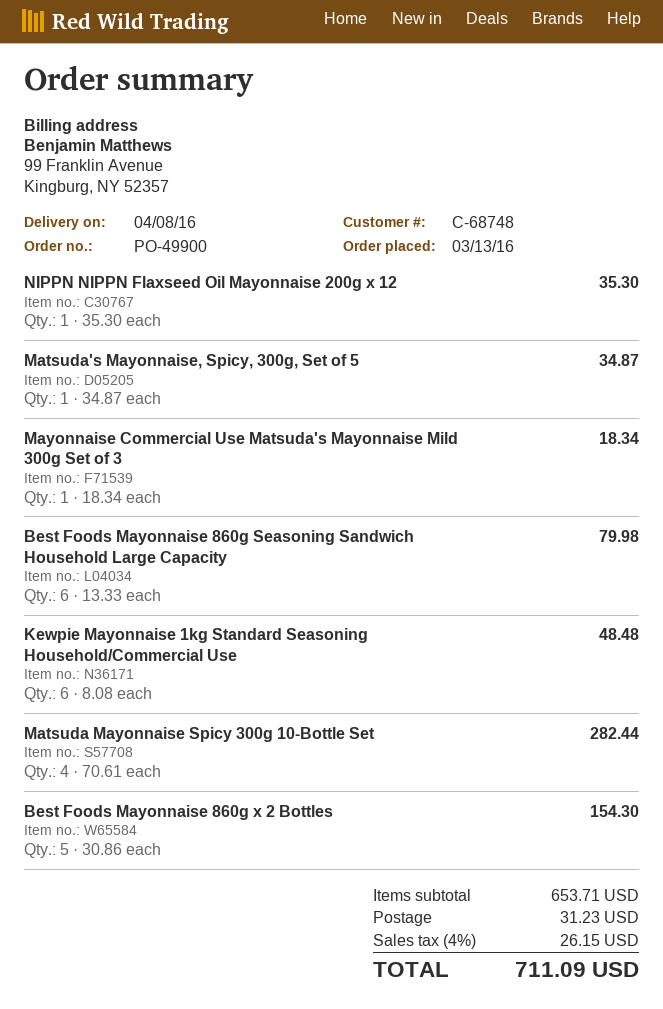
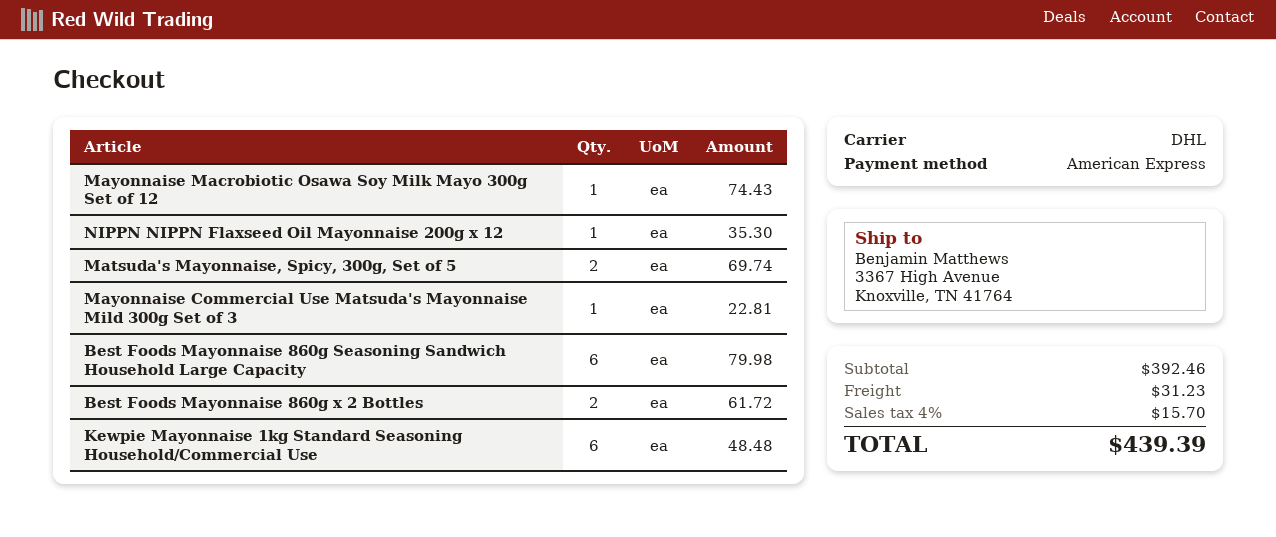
Matsuda's Mayonnaise, Spicy, 300g, Set of 5: 1 for 34.87 -> 2 for 69.74
Mayonnaise Commercial Use Matsuda's Mayonnaise Mild 300g Set of 3: 1 for 18.34 -> 1 for 22.81
Matsuda Mayonnaise Spicy 300g 10-Bottle Set: 4 for 282.44 -> none
Best Foods Mayonnaise 860g x 2 Bottles: 5 for 154.30 -> 2 for 61.72
Mayonnaise Macrobiotic Osawa Soy Milk Mayo 300g Set of 12: none -> 1 for 74.43
subtotal: 653.71 -> 392.46
tax: 4% = 26.15 -> 4% = 15.70
total: 711.09 -> 439.39

